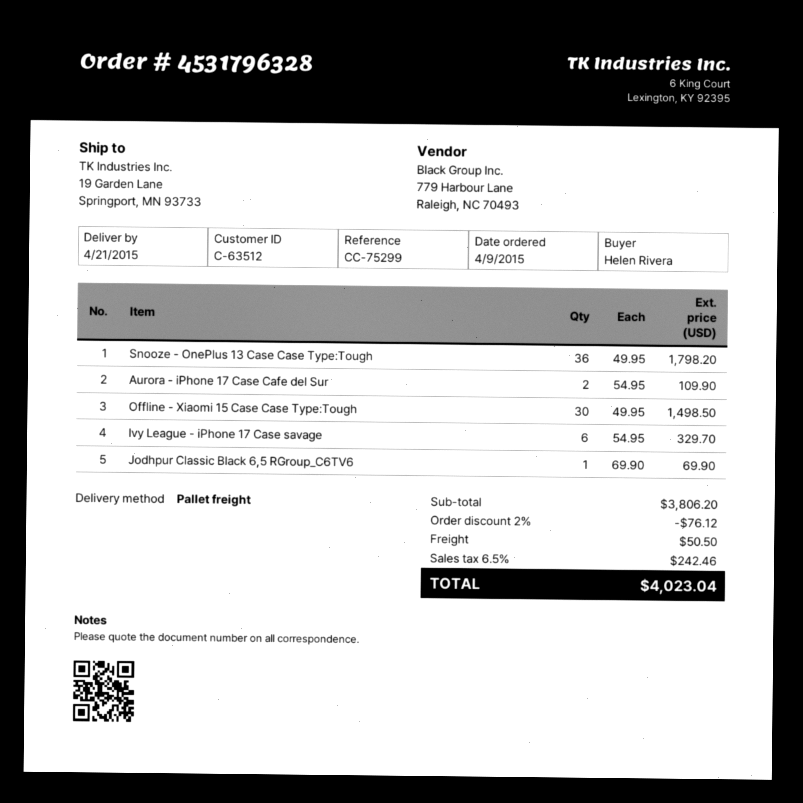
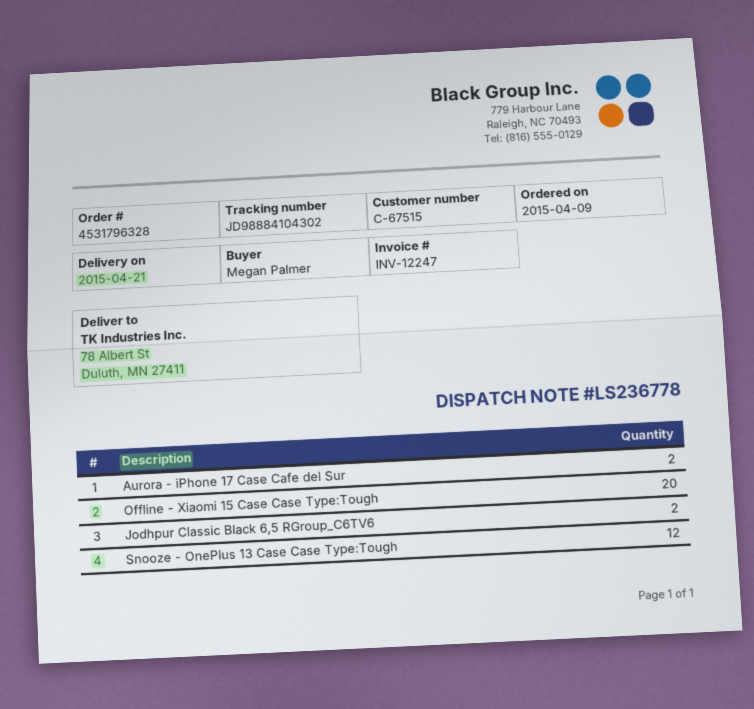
customer number: C-63512 -> C-67515
ordered by: Helen Rivera -> Megan Palmer
ship to: 19 Garden Lane, Springport, MN 93733 -> 78 Albert St, Duluth, MN 27411
Snooze - OnePlus 13 Case Case Type:Tough: 36 -> 12
Offline - Xiaomi 15 Case Case Type:Tough: 30 -> 20
Ivy League - iPhone 17 Case savage: 6 -> none
Jodhpur Classic Black 6,5 RGroup_C6TV6: 1 -> 2

